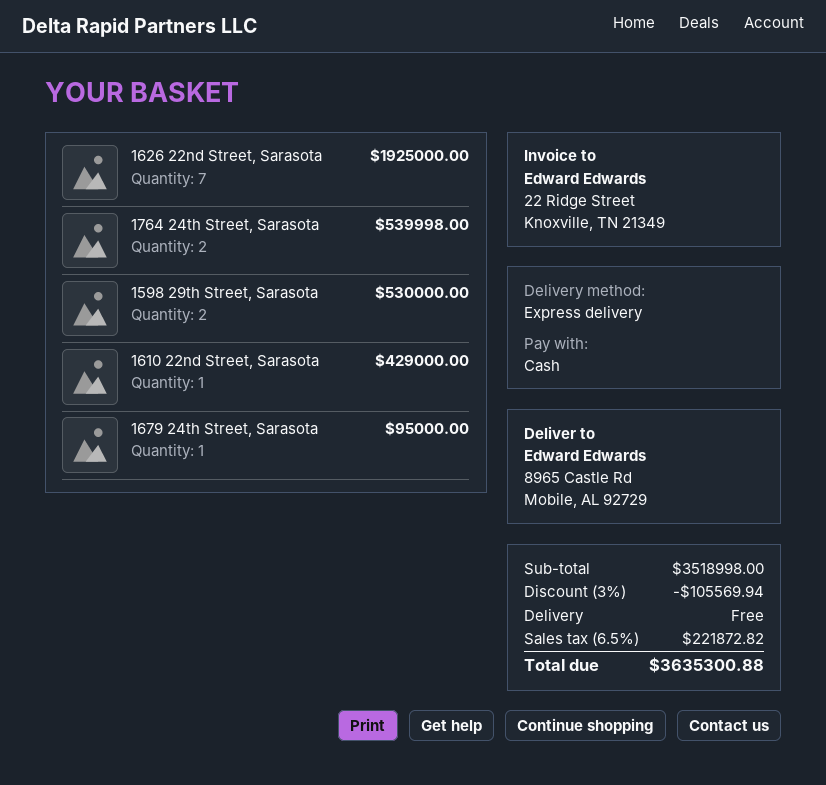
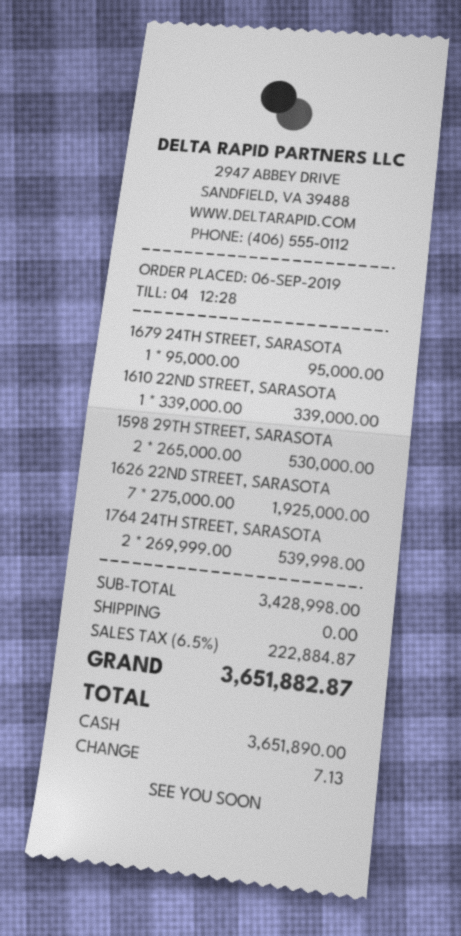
1610 22nd Street, Sarasota: 1 for 429000.00 -> 1 for 339000.00
subtotal: 3518998.00 -> 3428998.00
discount: 3% = 105569.94 -> none
tax: 6.5% = 221872.82 -> 6.5% = 222884.87
total: 3635300.88 -> 3651882.87

